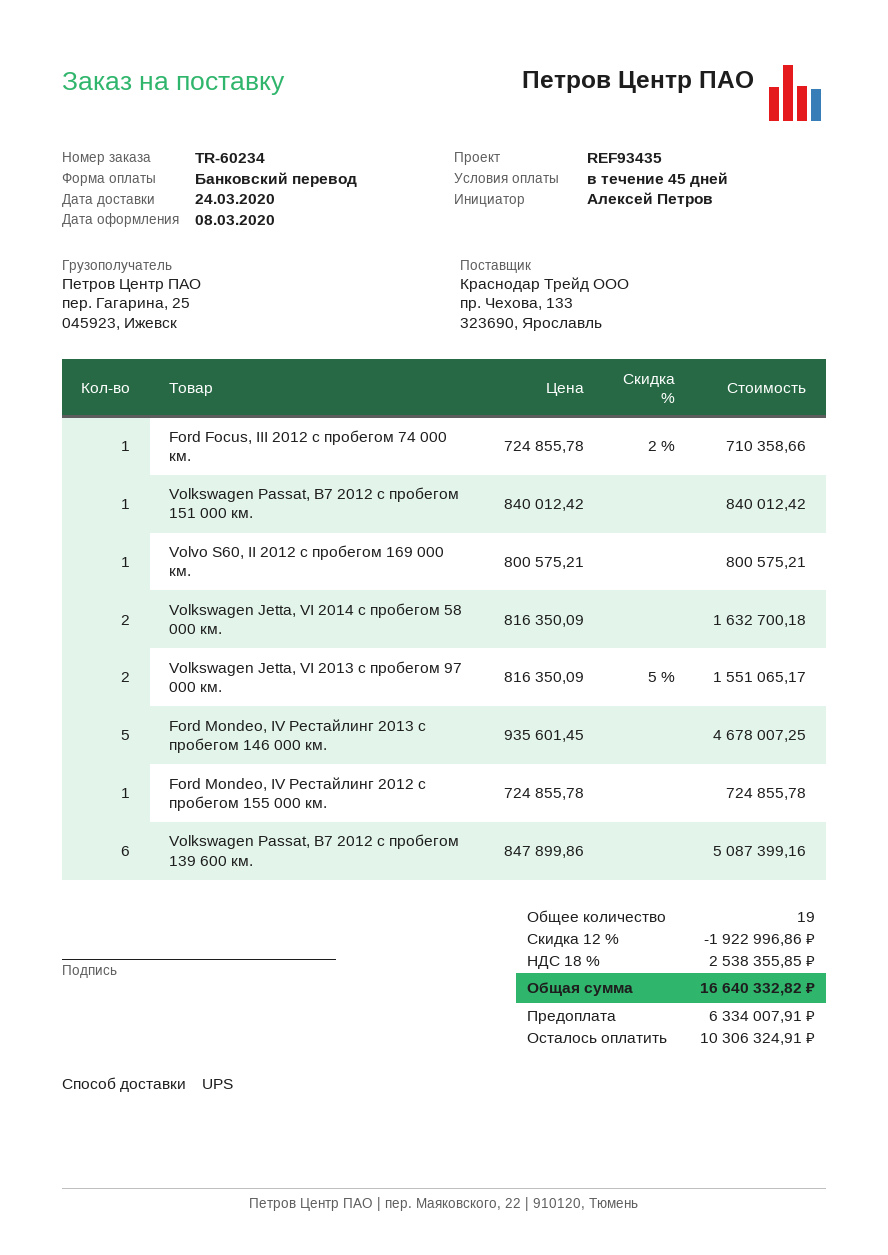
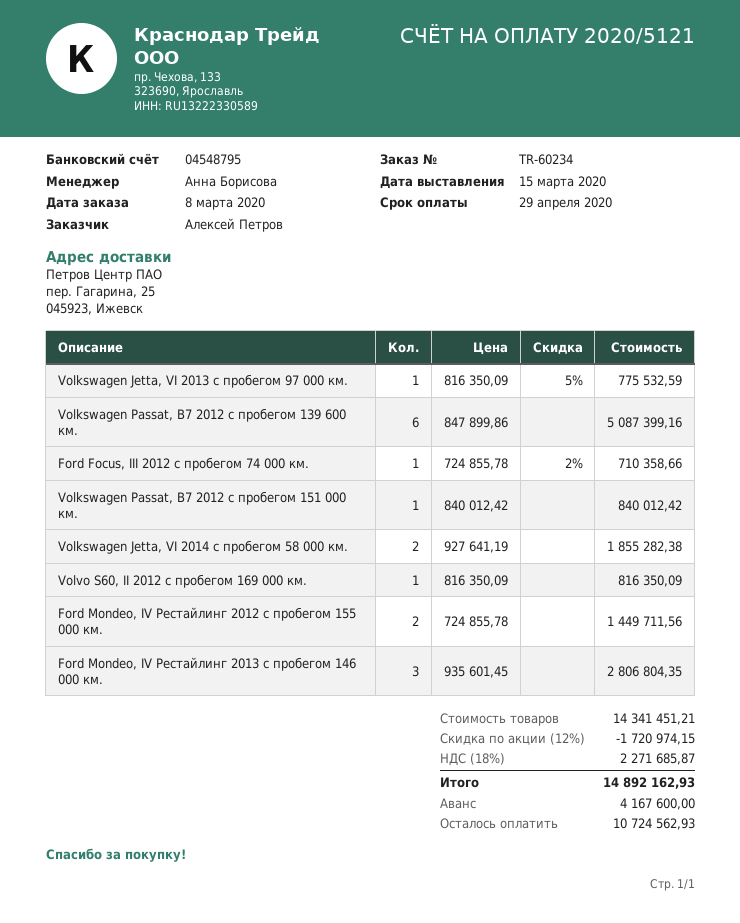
Volvo S60, II 2012 с пробегом 169 000 км.: 1 x 800575.21 = 800575.21 -> 1 x 816350.09 = 816350.09
Volkswagen Jetta, VI 2014 с пробегом 58 000 км.: 2 x 816350.09 = 1632700.18 -> 2 x 927641.19 = 1855282.38
Volkswagen Jetta, VI 2013 с пробегом 97 000 км.: 2 x 816350.09 - 5% = 1551065.17 -> 1 x 816350.09 - 5% = 775532.59
Ford Mondeo, IV Рестайлинг 2013 с пробегом 146 000 км.: 5 x 935601.45 = 4678007.25 -> 3 x 935601.45 = 2806804.35
Ford Mondeo, IV Рестайлинг 2012 с пробегом 155 000 км.: 1 x 724855.78 = 724855.78 -> 2 x 724855.78 = 1449711.56
discount: 12% = 1922996.86 -> 12% = 1720974.15
tax: 18% = 2538355.85 -> 18% = 2271685.87
total: 16640332.82 -> 14892162.93
deposit: 6334007.91 -> 4167600.00
balance: 10306324.91 -> 10724562.93

